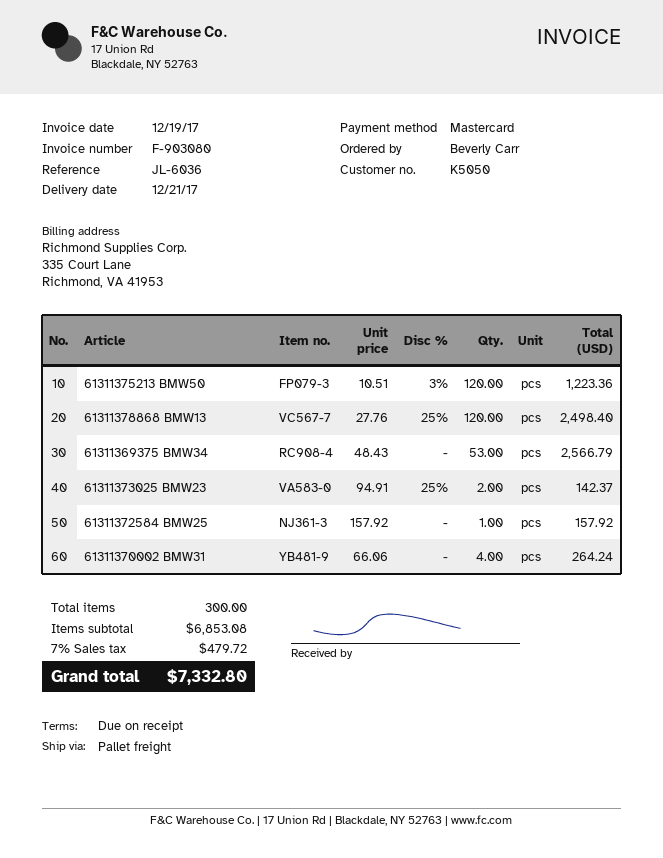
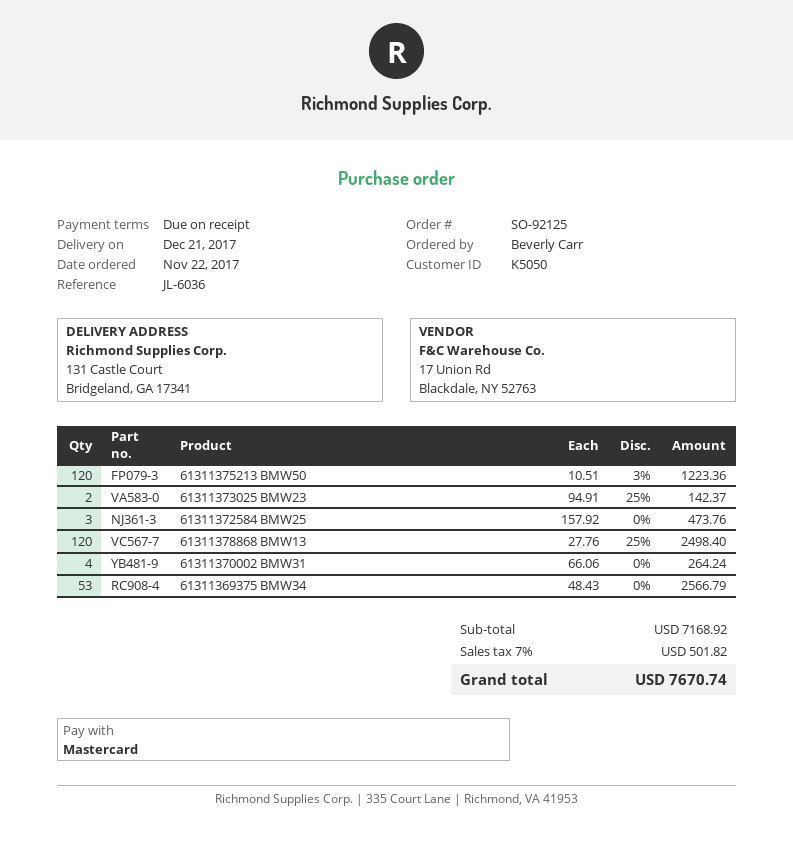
61311372584 BMW25: 1 x 157.92 = 157.92 -> 3 x 157.92 = 473.76
subtotal: 6853.08 -> 7168.92
tax: 7% = 479.72 -> 7% = 501.82
total: 7332.80 -> 7670.74

